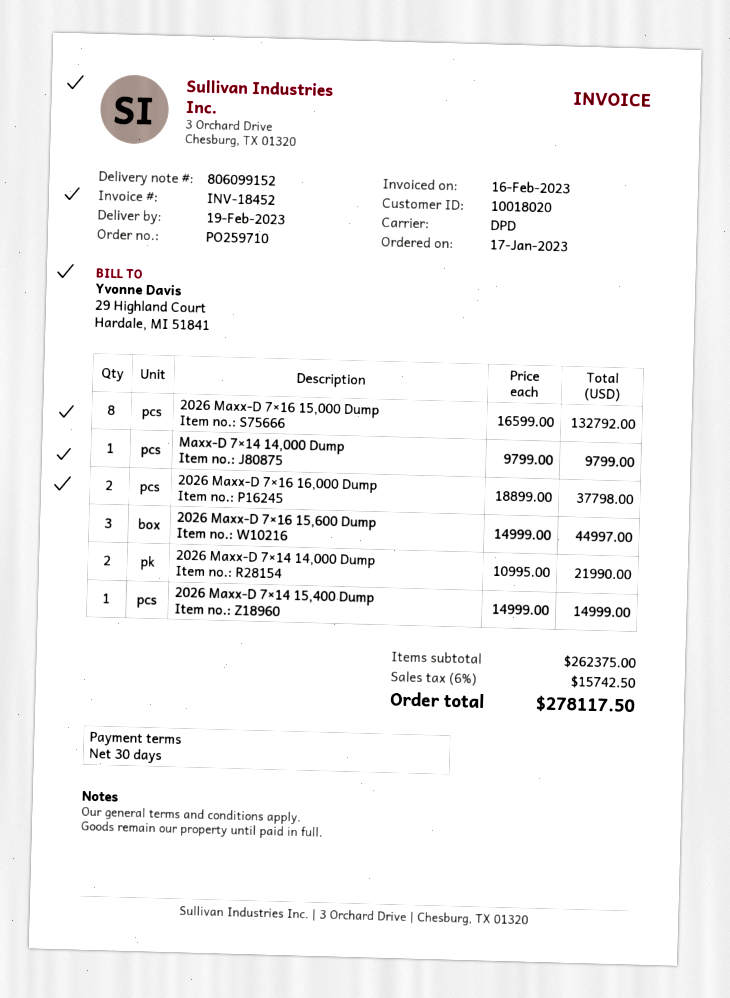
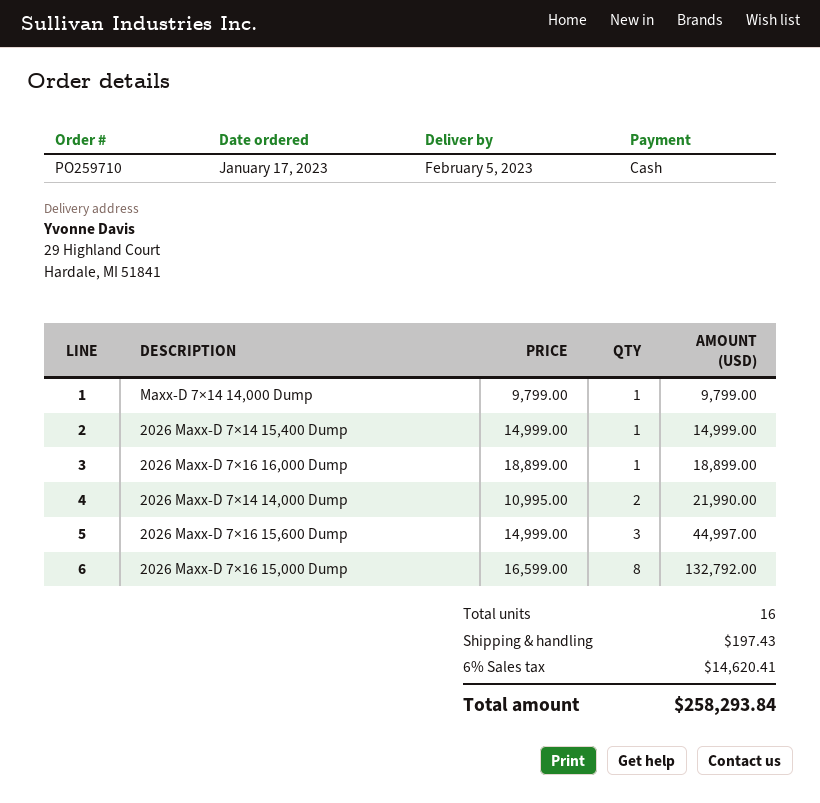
delivery date: 2023-02-19 -> 2023-02-05
2026 Maxx-D 7×16 16,000 Dump: 2 x 18899.00 = 37798.00 -> 1 x 18899.00 = 18899.00
shipping: none -> 197.43
tax: 6% = 15742.50 -> 6% = 14620.41
total: 278117.50 -> 258293.84

